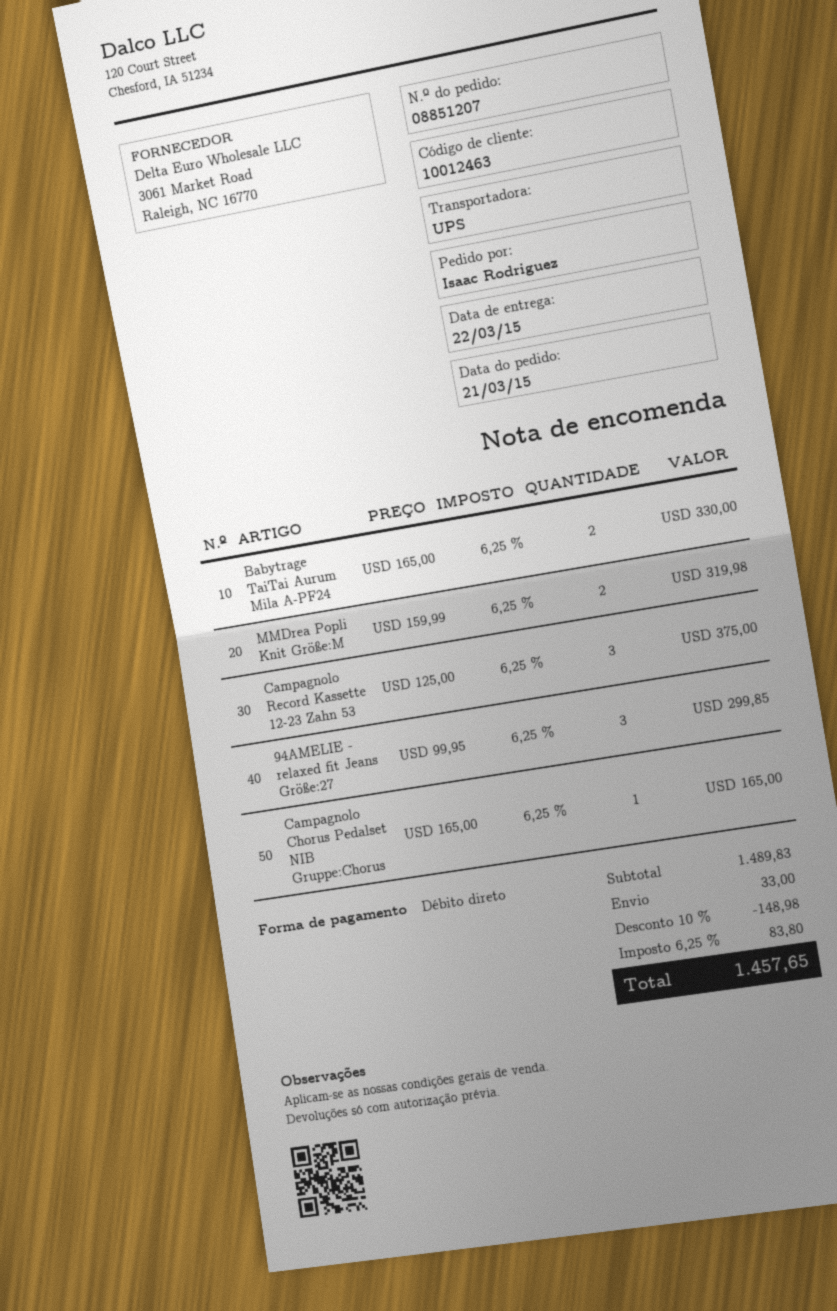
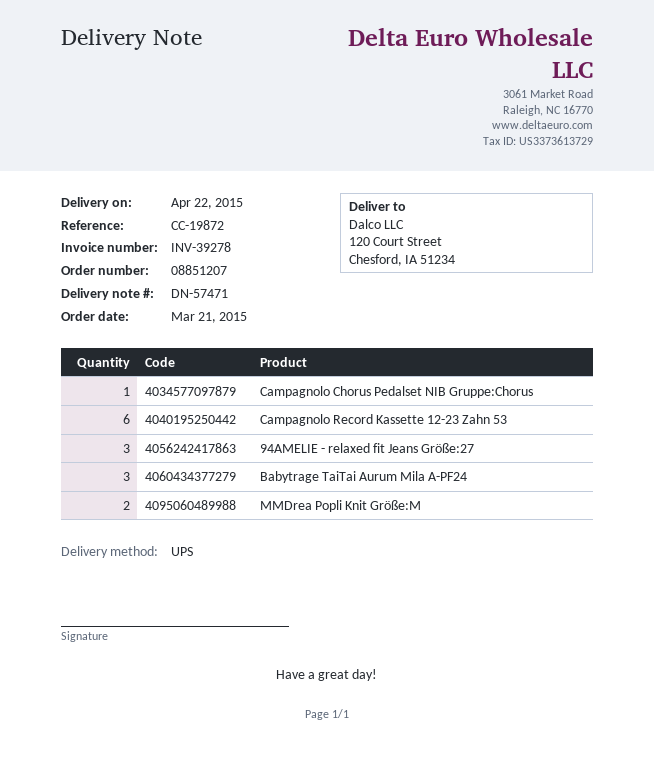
delivery date: 2015-03-22 -> 2015-04-22
Babytrage TaiTai Aurum Mila A-PF24: 2 -> 3
Campagnolo Record Kassette 12-23 Zahn 53: 3 -> 6

